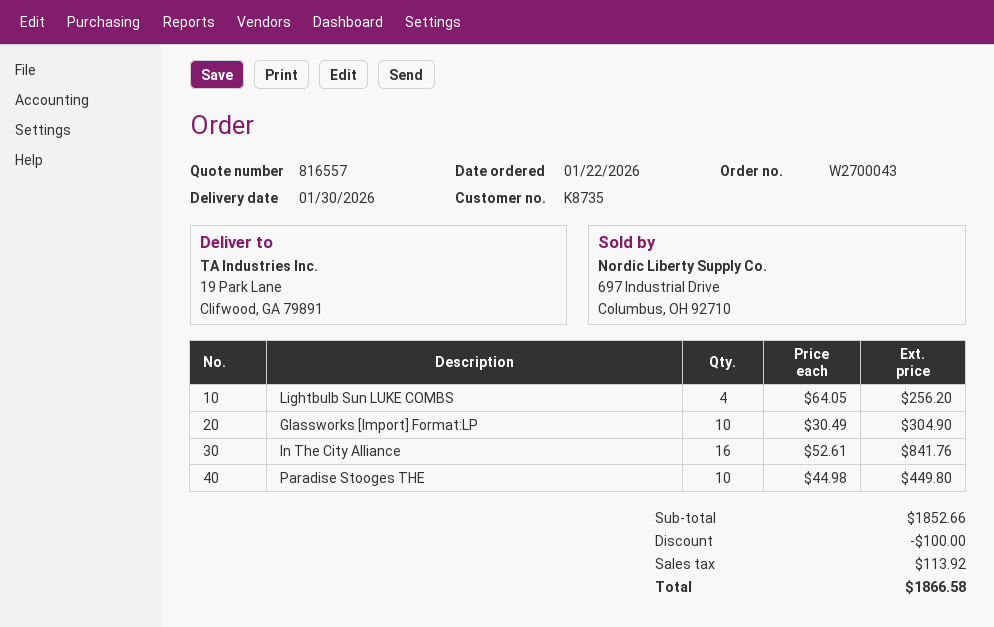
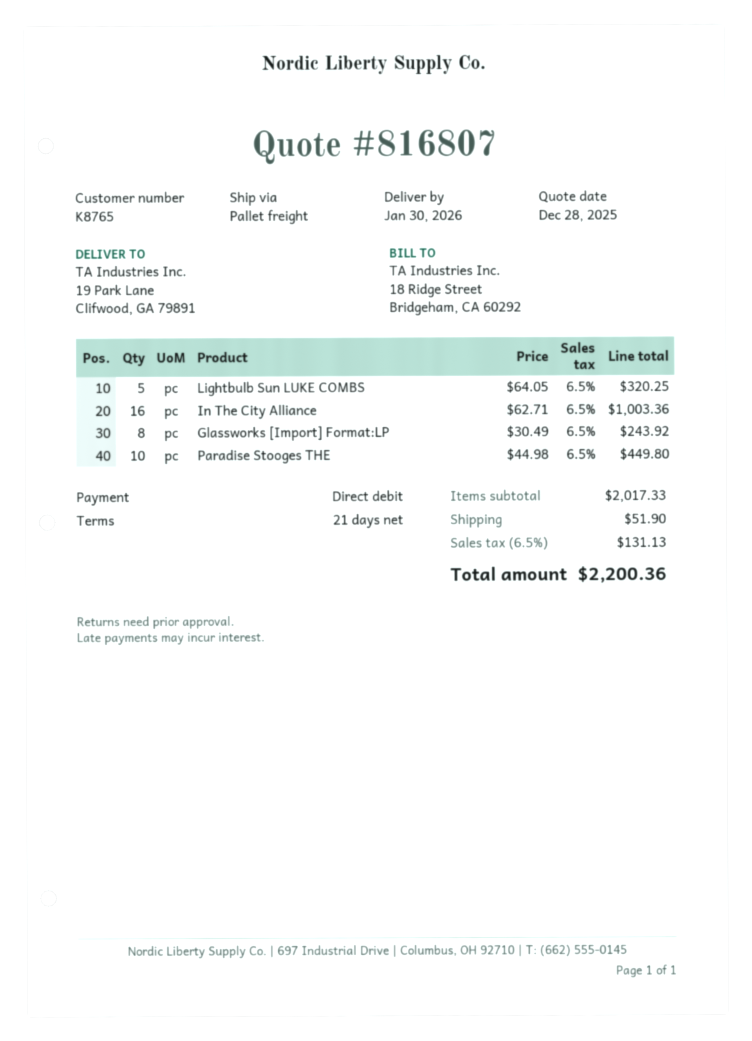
quote number: 816557 -> 816807
customer number: K8735 -> K8765
Lightbulb Sun LUKE COMBS: 4 x 64.05 = 256.20 -> 5 x 64.05 = 320.25
Glassworks [Import] Format:LP: 10 x 30.49 = 304.90 -> 8 x 30.49 = 243.92
In The City Alliance: 16 x 52.61 = 841.76 -> 16 x 62.71 = 1003.36
subtotal: 1852.66 -> 2017.33
discount: 100.00 -> none
shipping: none -> 51.90
tax: 113.92 -> 131.13
total: 1866.58 -> 2200.36

